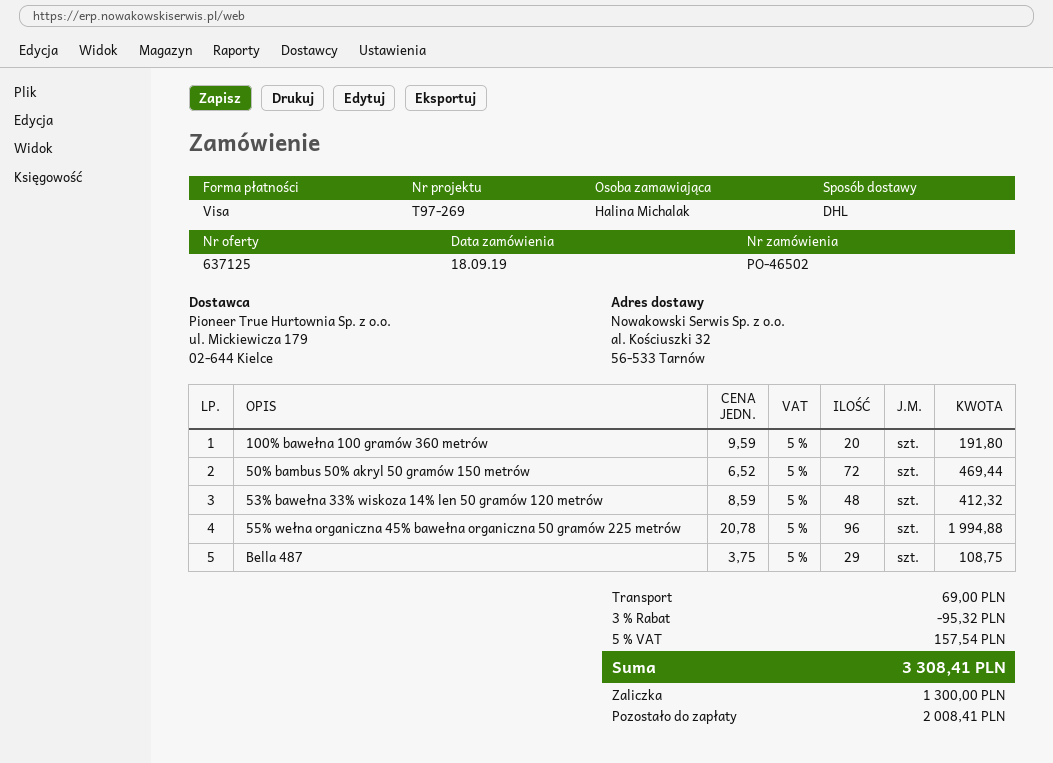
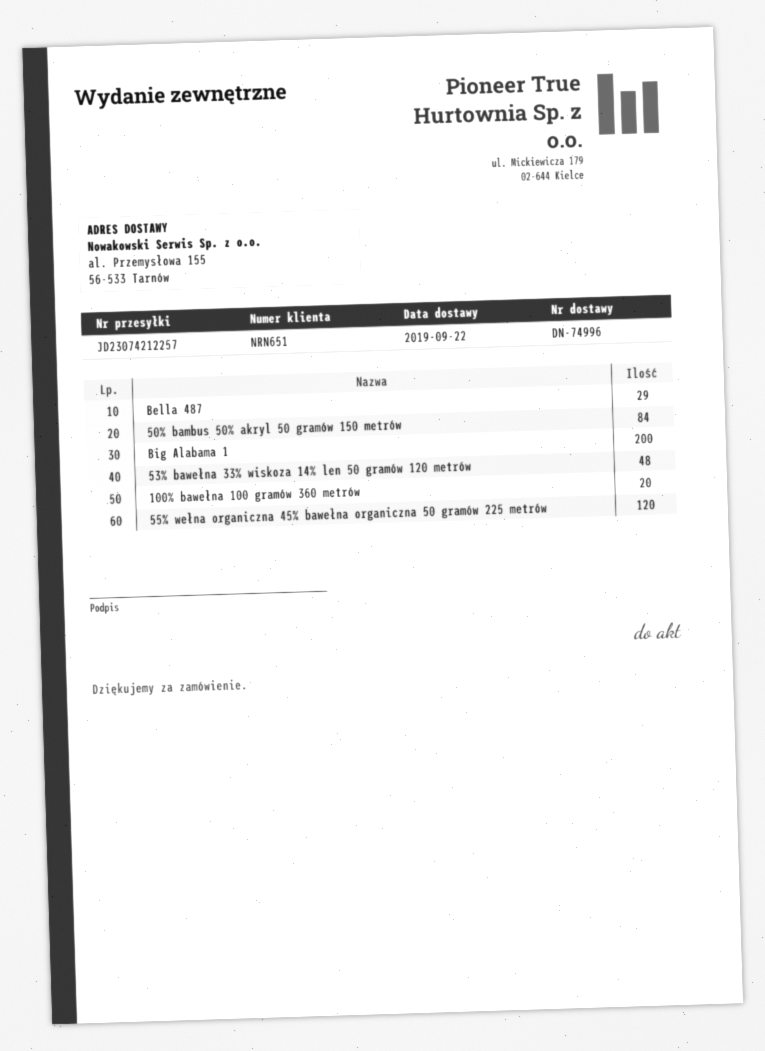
ship to: al. Kościuszki 32, 56-533 Tarnów -> al. Przemysłowa 155, 56-533 Tarnów
50% bambus 50% akryl 50 gramów 150 metrów: 72 -> 84
55% wełna organiczna 45% bawełna organiczna 50 gramów 225 metrów: 96 -> 120
Big Alabama 1: none -> 200

